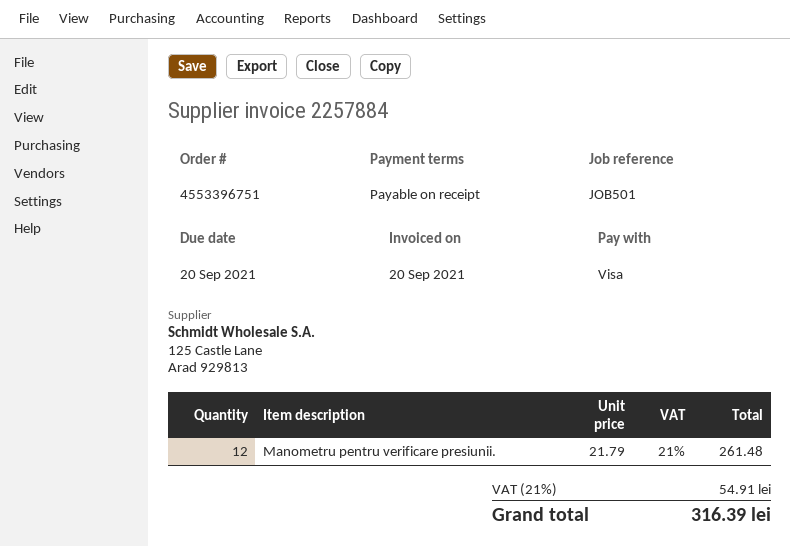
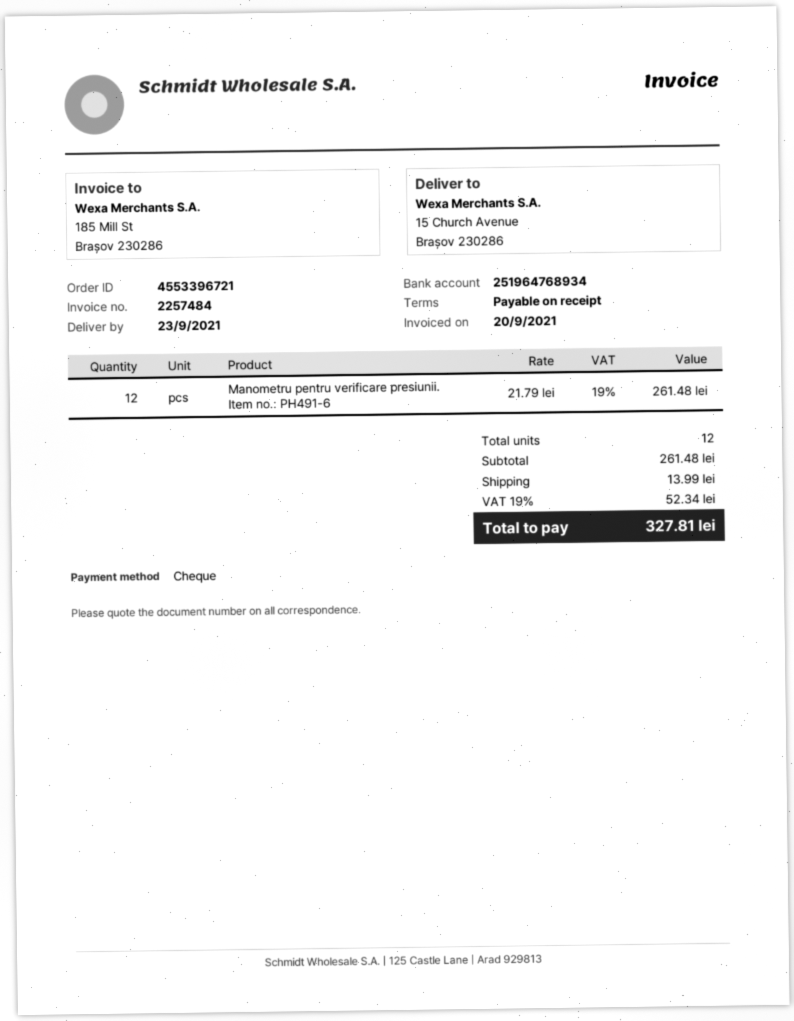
order number: 4553396751 -> 4553396721
invoice number: 2257884 -> 2257484
payment method: Visa -> cheque
shipping: none -> 13.99
tax: 21% = 54.91 -> 19% = 52.34
total: 316.39 -> 327.81

